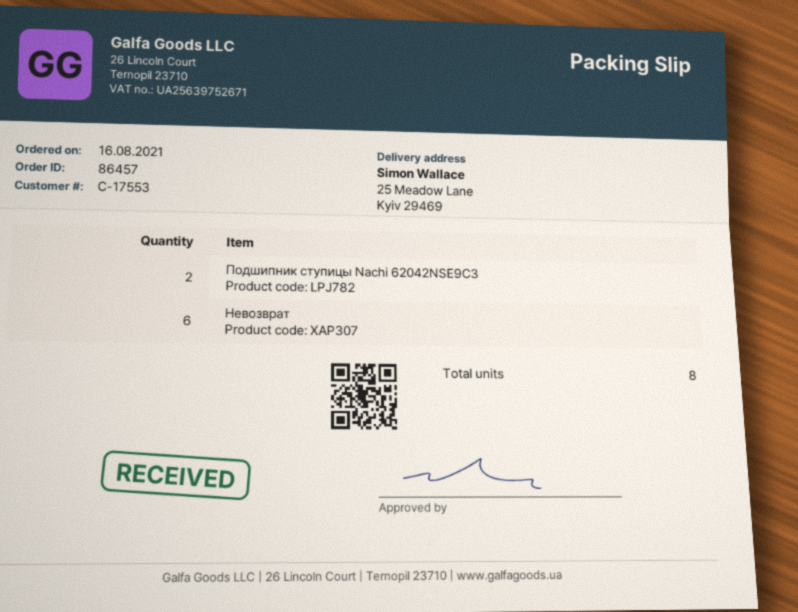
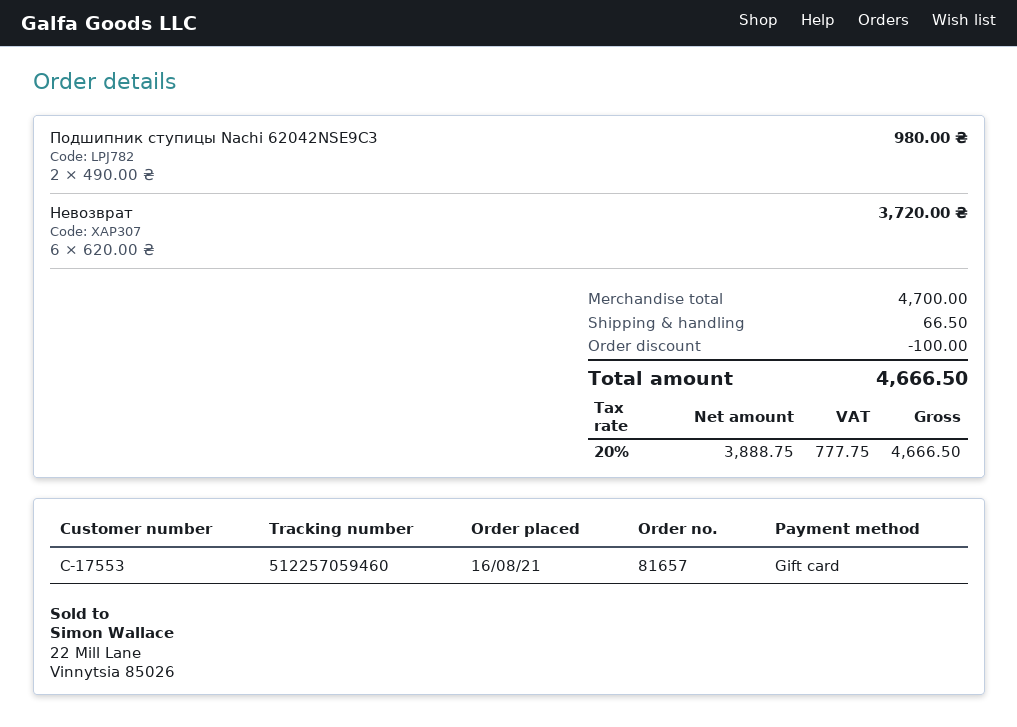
order number: 86457 -> 81657

